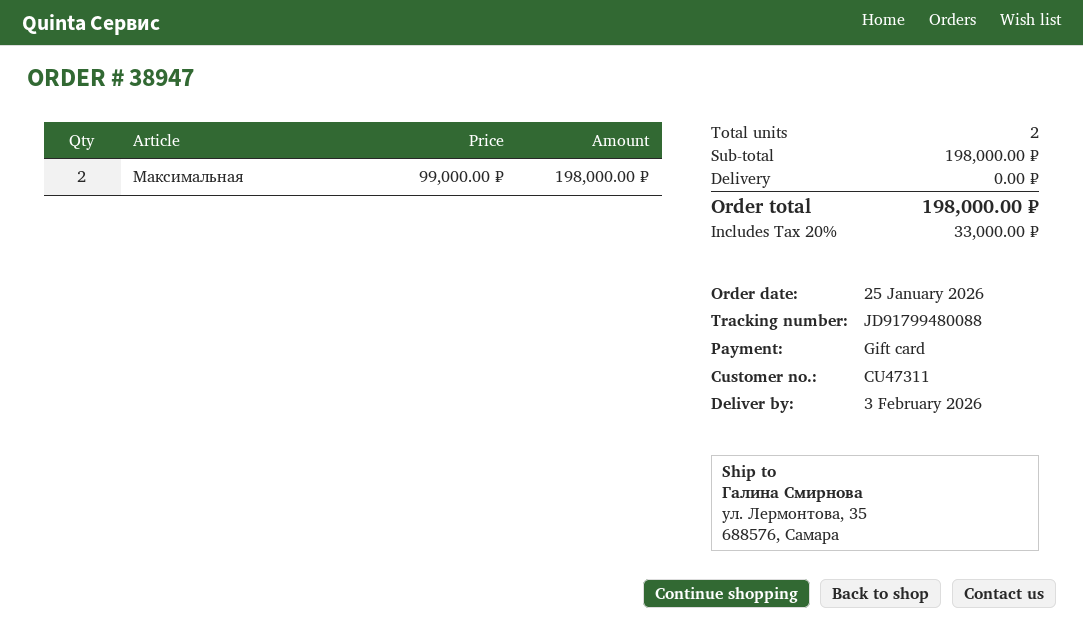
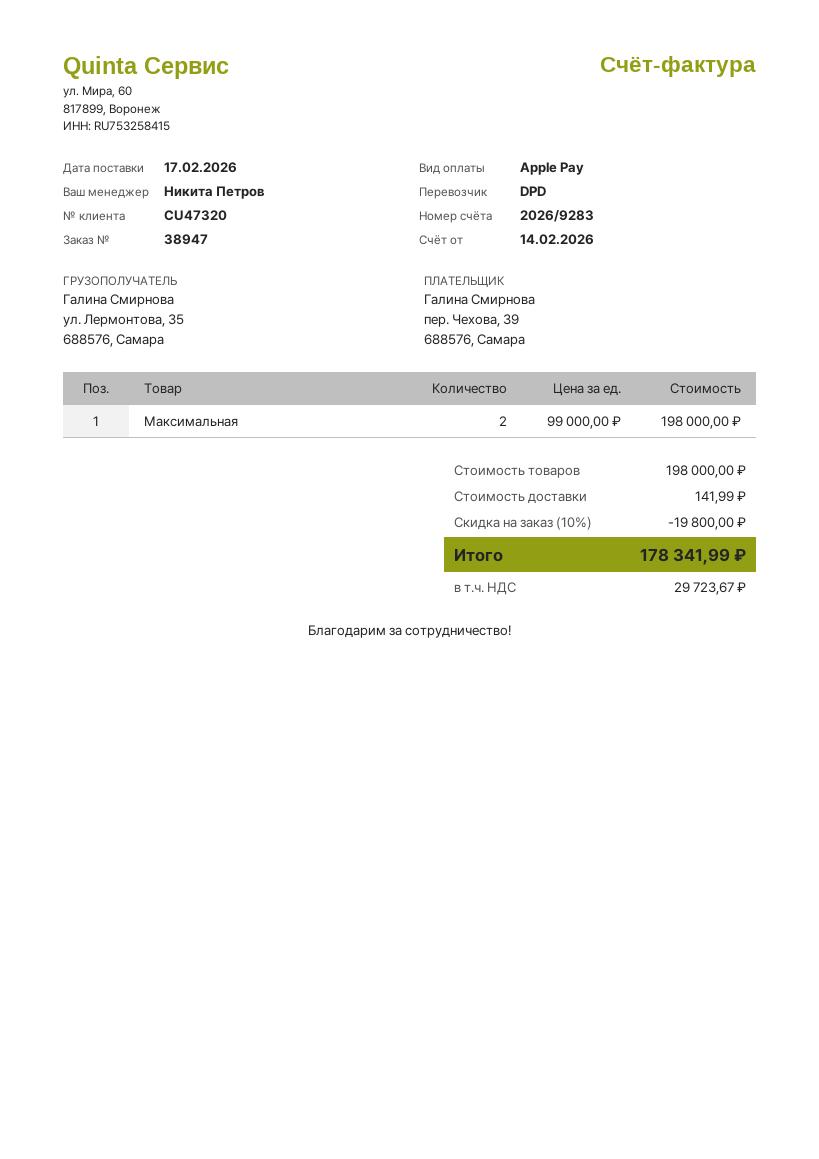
delivery date: 2026-02-03 -> 2026-02-17
customer number: CU47311 -> CU47320
payment method: gift card -> Apple Pay
discount: none -> 10% = 19800.00
shipping: 0.00 -> 141.99
tax: 33000.00 -> 29723.67
total: 198000.00 -> 178341.99

